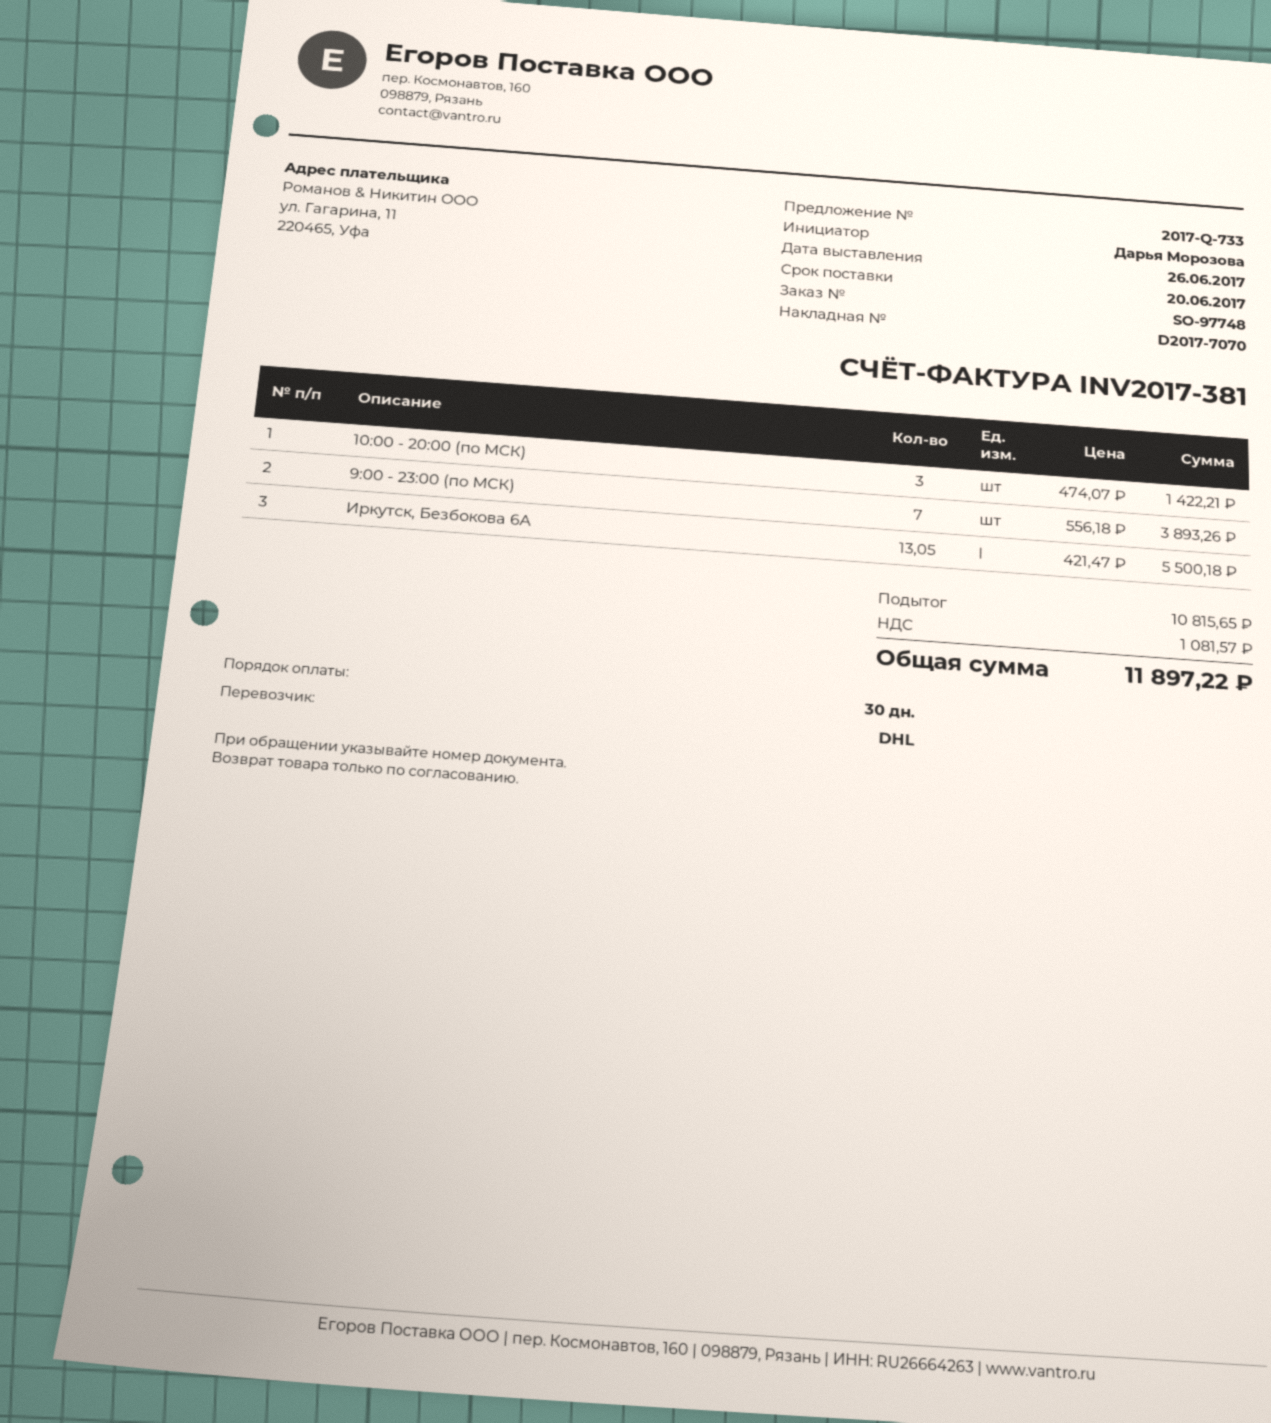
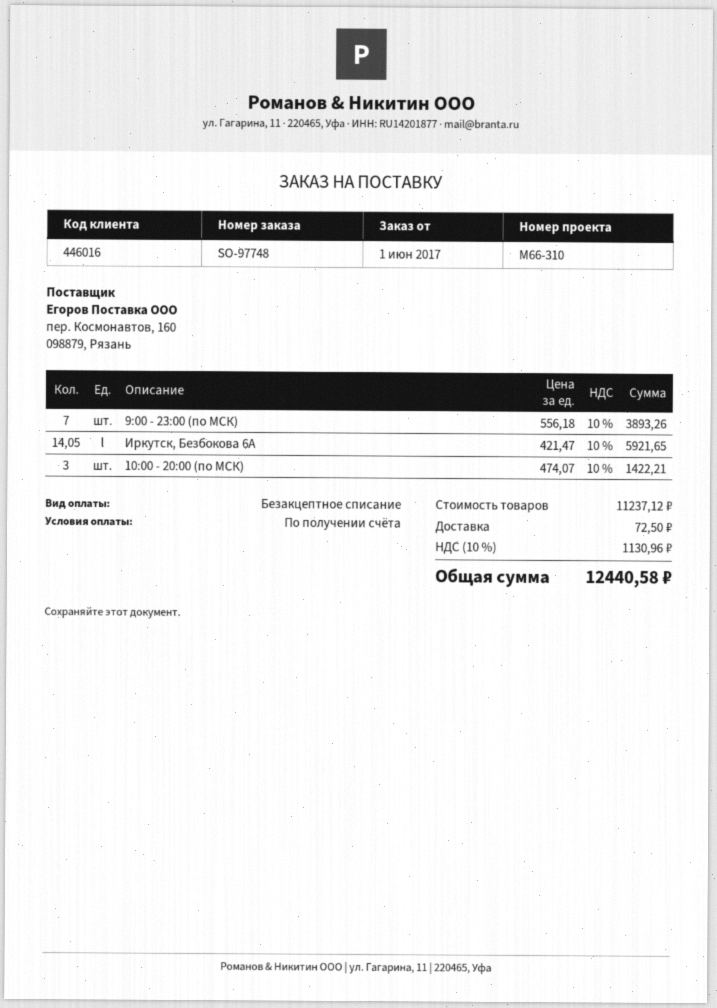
payment terms: 30 days -> on receipt
Иркутск, Безбокова 6А: 13.05 x 421.47 = 5500.18 -> 14.05 x 421.47 = 5921.65
subtotal: 10815.65 -> 11237.12
shipping: none -> 72.50
tax: 1081.57 -> 1130.96
total: 11897.22 -> 12440.58

